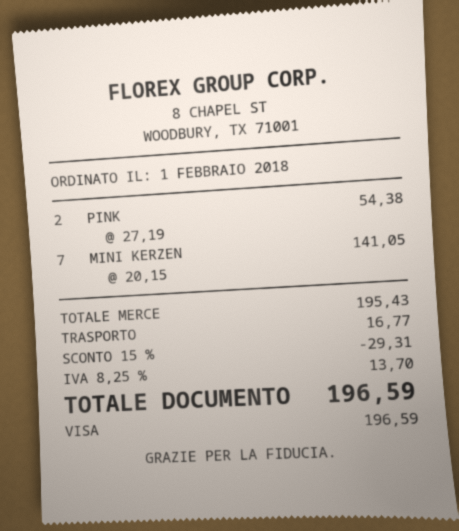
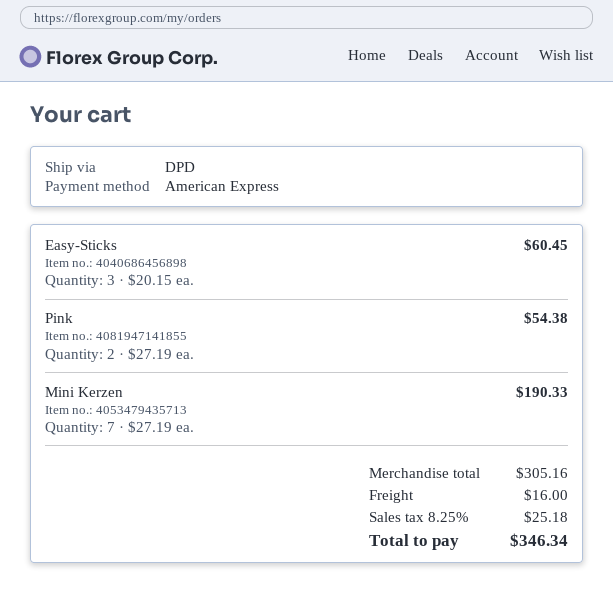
payment method: Visa -> American Express
MINI KERZEN: 7 x 20.15 = 141.05 -> 7 x 27.19 = 190.33
Easy-Sticks: none -> 3 x 20.15 = 60.45
subtotal: 195.43 -> 305.16
discount: 15% = 29.31 -> none
shipping: 16.77 -> 16.00
tax: 8.25% = 13.70 -> 8.25% = 25.18
total: 196.59 -> 346.34

